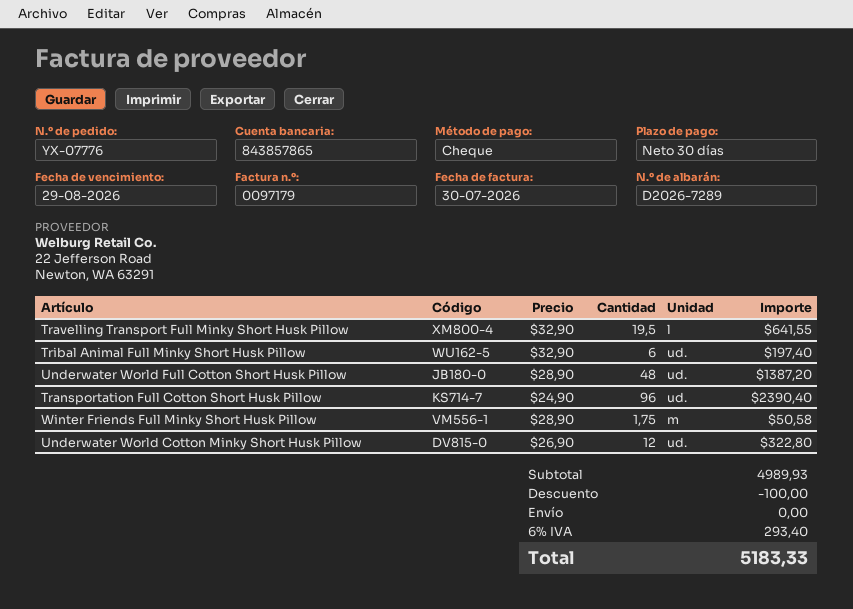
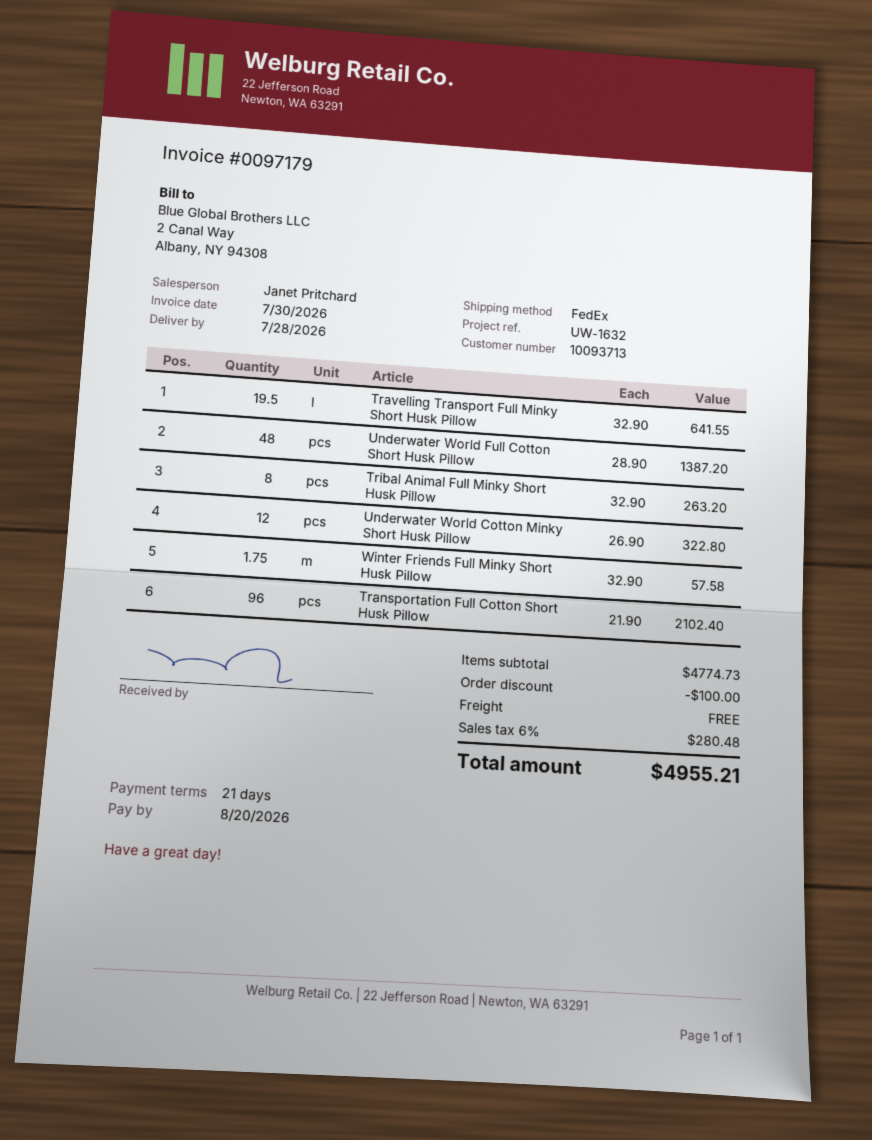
payment terms: 30 days -> 21 days
due date: 2026-08-29 -> 2026-08-20
Tribal Animal Full Minky Short Husk Pillow: 6 x 32.90 = 197.40 -> 8 x 32.90 = 263.20
Transportation Full Cotton Short Husk Pillow: 96 x 24.90 = 2390.40 -> 96 x 21.90 = 2102.40
Winter Friends Full Minky Short Husk Pillow: 1.75 x 28.90 = 50.58 -> 1.75 x 32.90 = 57.58
subtotal: 4989.93 -> 4774.73
tax: 6% = 293.40 -> 6% = 280.48
total: 5183.33 -> 4955.21

